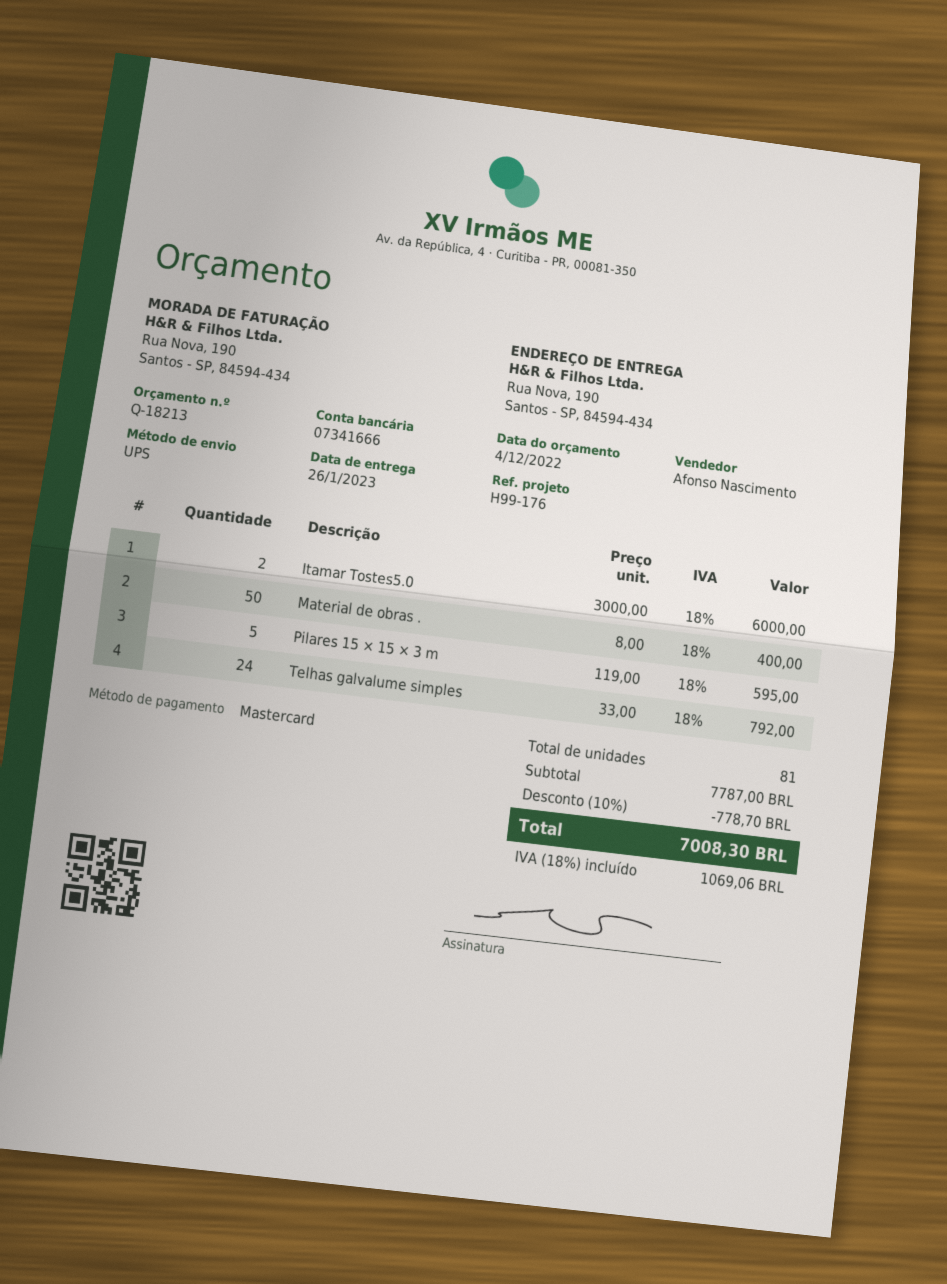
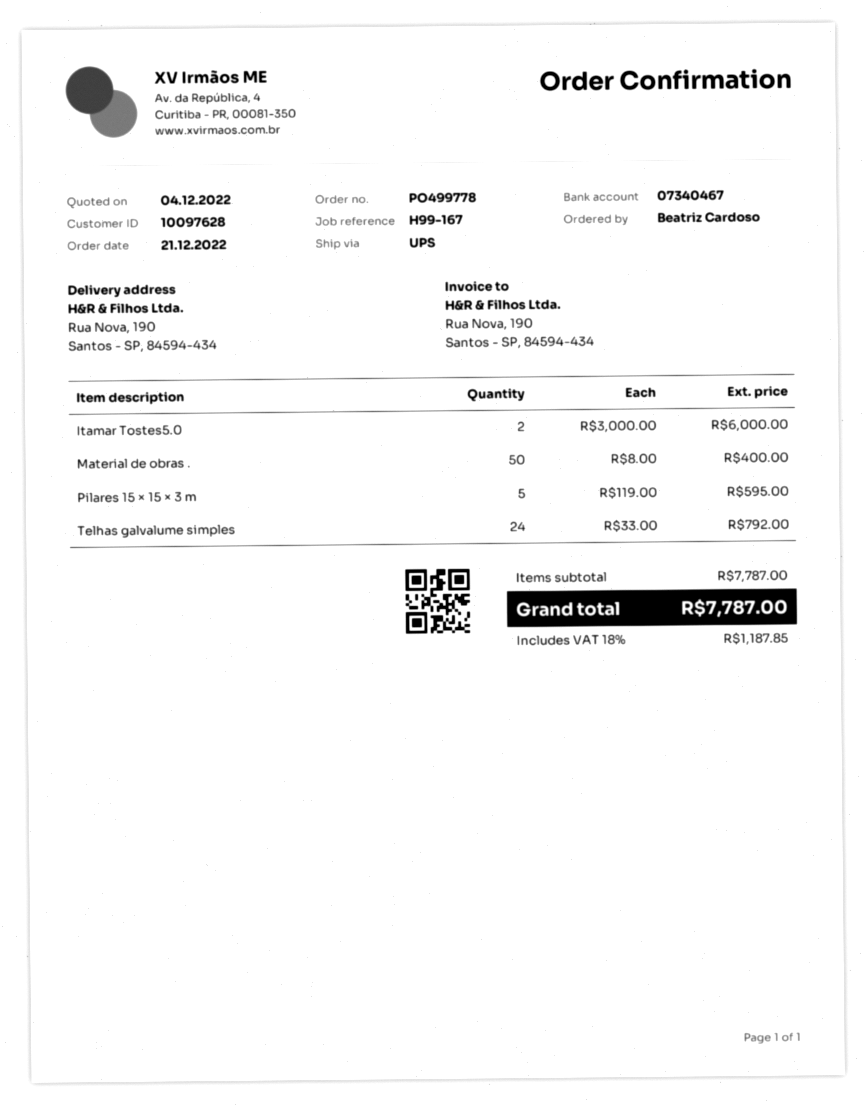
reference: H99-176 -> H99-167
bank account: 07341666 -> 07340467
discount: 10% = 778.70 -> none
tax: 18% = 1069.06 -> 18% = 1187.85
total: 7008.30 -> 7787.00

